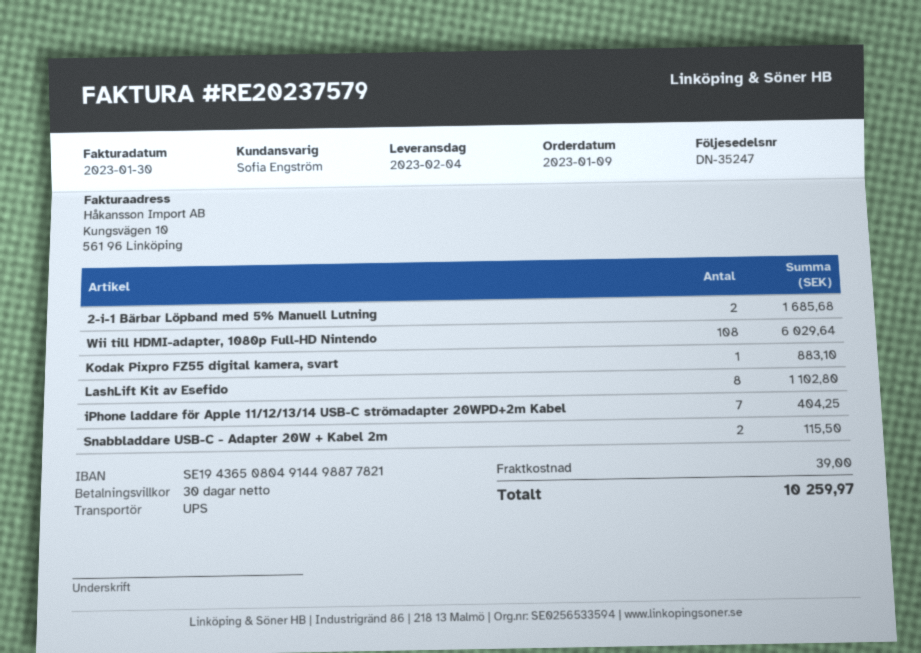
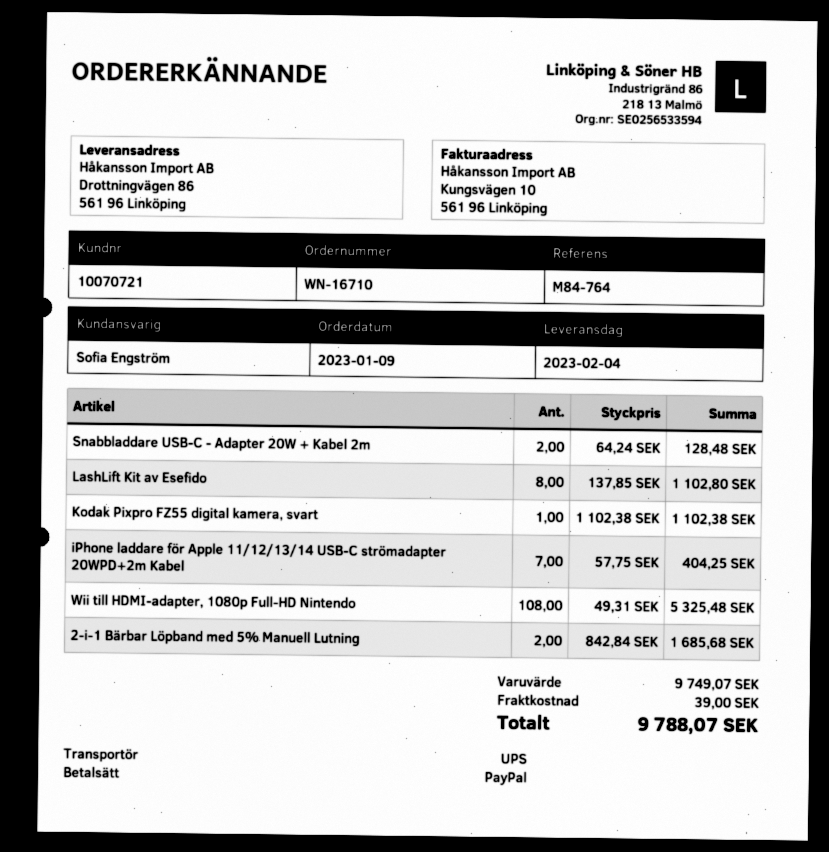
Wii till HDMI-adapter, 1080p Full-HD Nintendo: 108 for 6029.64 -> 108 for 5325.48
Kodak Pixpro FZ55 digital kamera, svart: 1 for 883.10 -> 1 for 1102.38
Snabbladdare USB-C - Adapter 20W + Kabel 2m: 2 for 115.50 -> 2 for 128.48
total: 10259.97 -> 9788.07

